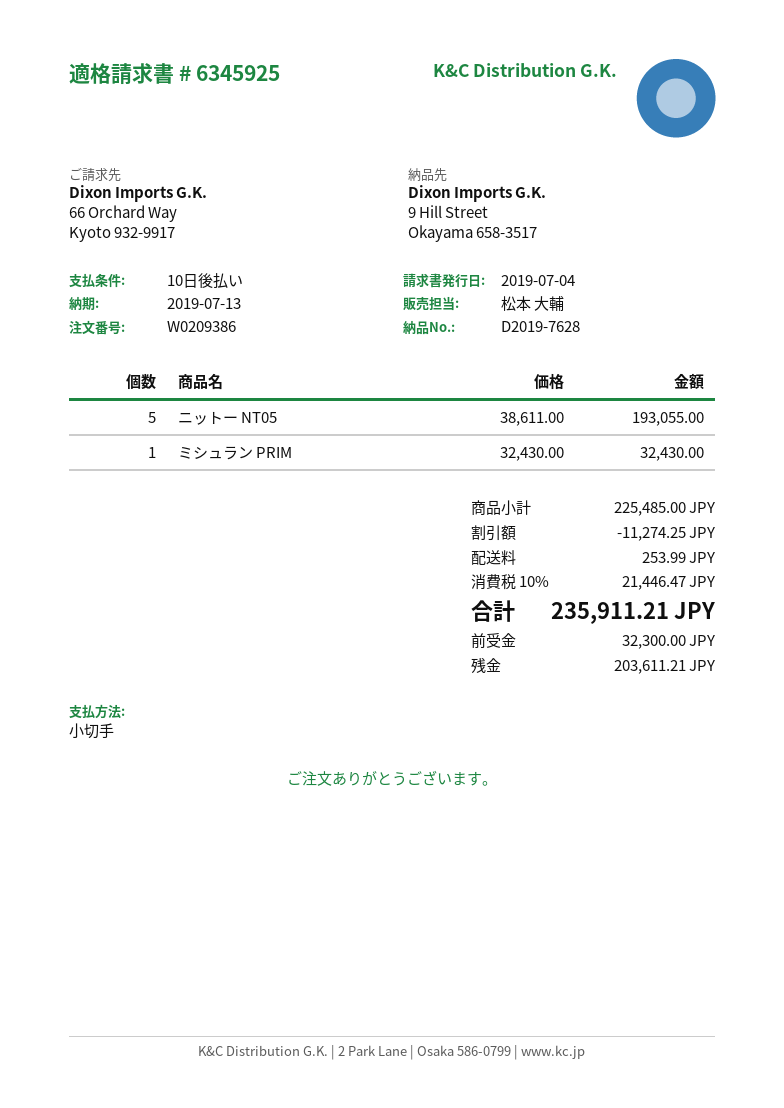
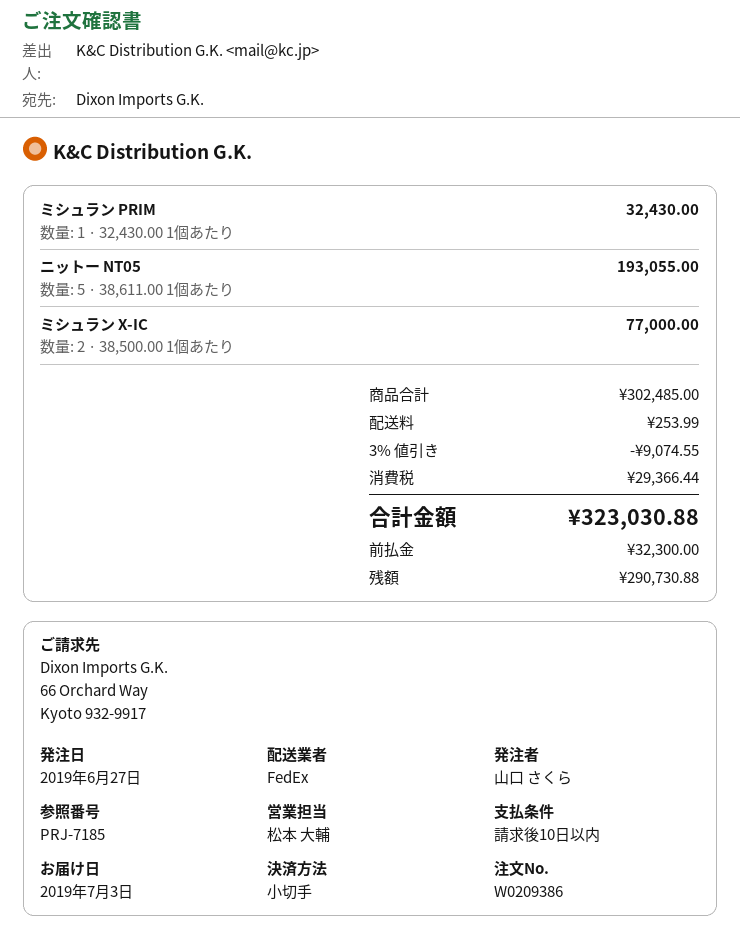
delivery date: 2019-07-13 -> 2019-07-03
ミシュラン X-IC: none -> 2 x 38500.00 = 77000.00
subtotal: 225485.00 -> 302485.00
discount: 11274.25 -> 9074.55
tax: 21446.47 -> 29366.44
total: 235911.21 -> 323030.88
balance: 203611.21 -> 290730.88

